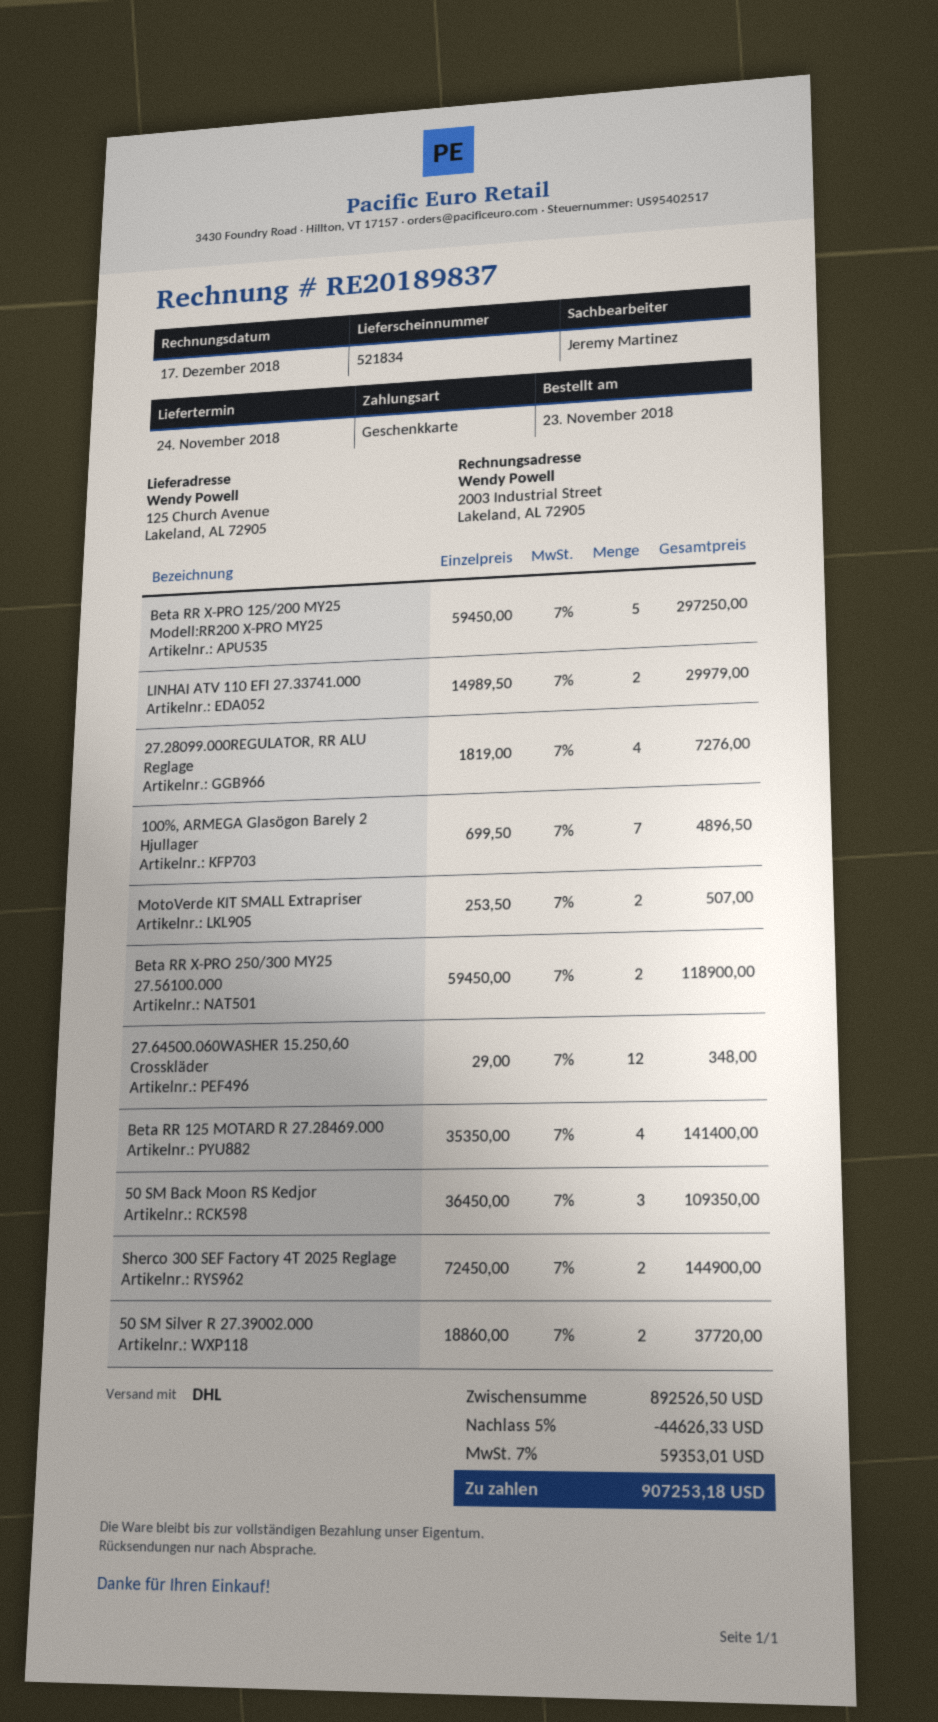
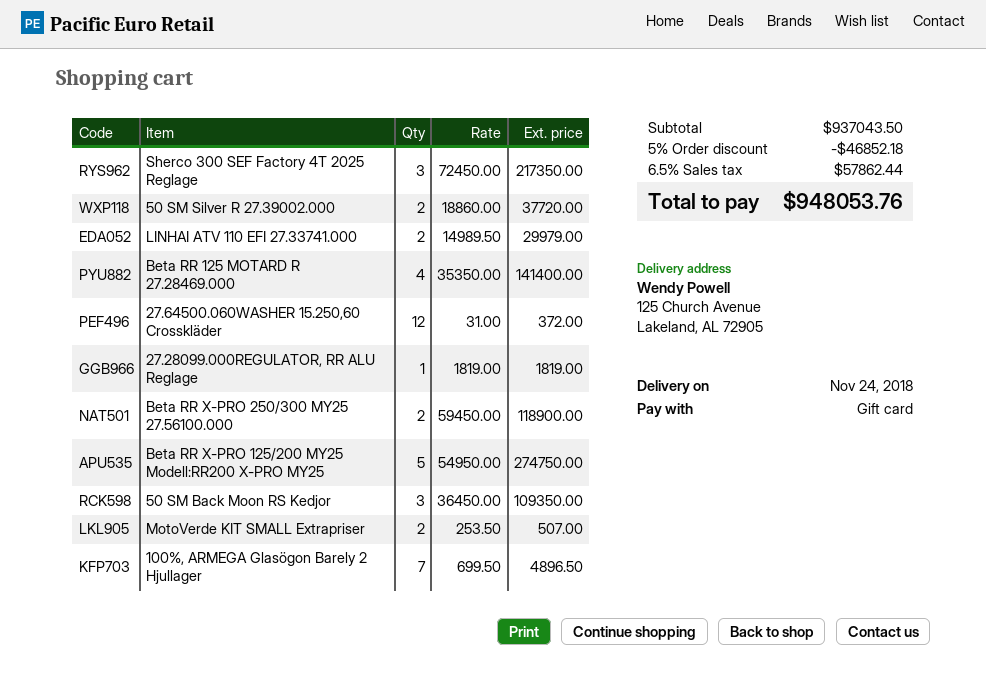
Beta RR X-PRO 125/200 MY25 Modell:RR200 X-PRO MY25: 5 x 59450.00 = 297250.00 -> 5 x 54950.00 = 274750.00
27.28099.000REGULATOR, RR ALU Reglage: 4 x 1819.00 = 7276.00 -> 1 x 1819.00 = 1819.00
27.64500.060WASHER 15.250,60 Crosskläder: 12 x 29.00 = 348.00 -> 12 x 31.00 = 372.00
Sherco 300 SEF Factory 4T 2025 Reglage: 2 x 72450.00 = 144900.00 -> 3 x 72450.00 = 217350.00
subtotal: 892526.50 -> 937043.50
discount: 5% = 44626.33 -> 5% = 46852.18
tax: 7% = 59353.01 -> 6.5% = 57862.44
total: 907253.18 -> 948053.76

